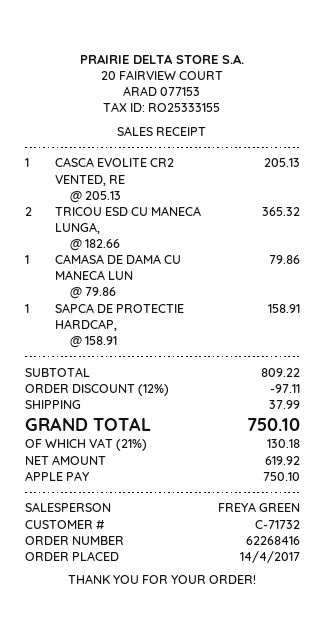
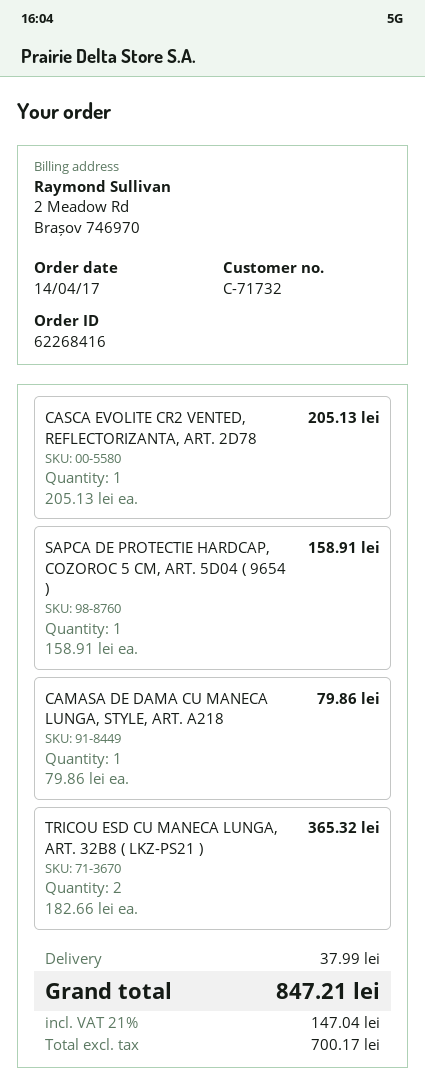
discount: 12% = 97.11 -> none
net: 619.92 -> 700.17
tax: 21% = 130.18 -> 21% = 147.04
total: 750.10 -> 847.21

